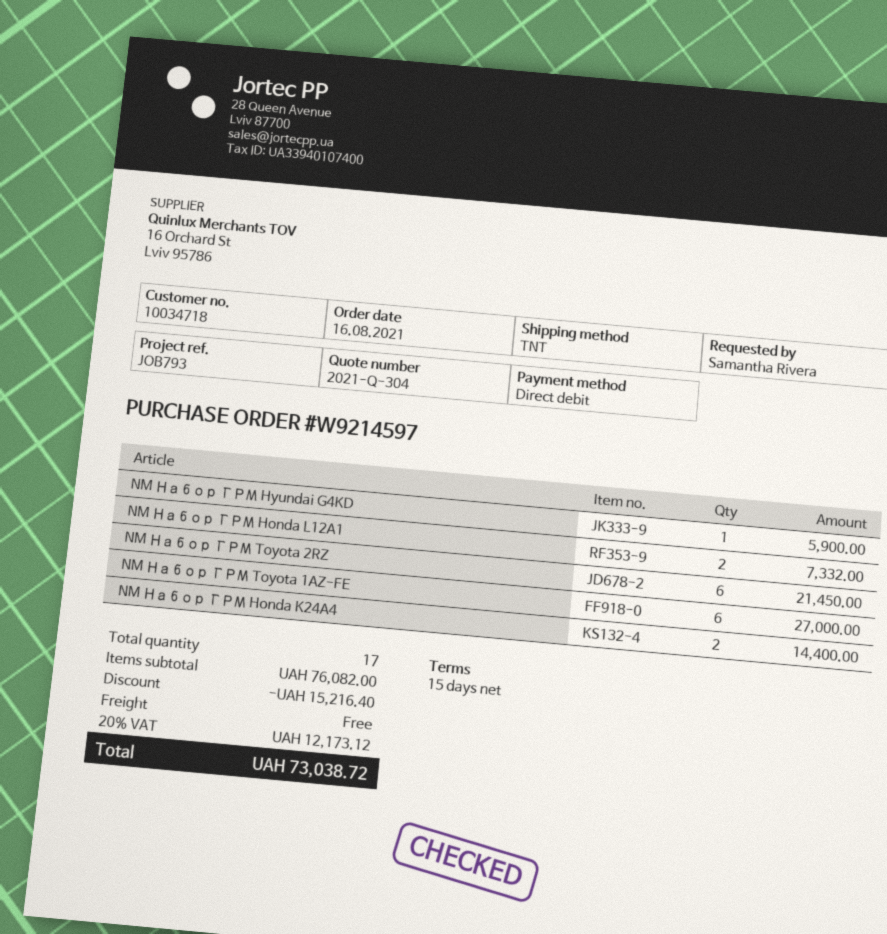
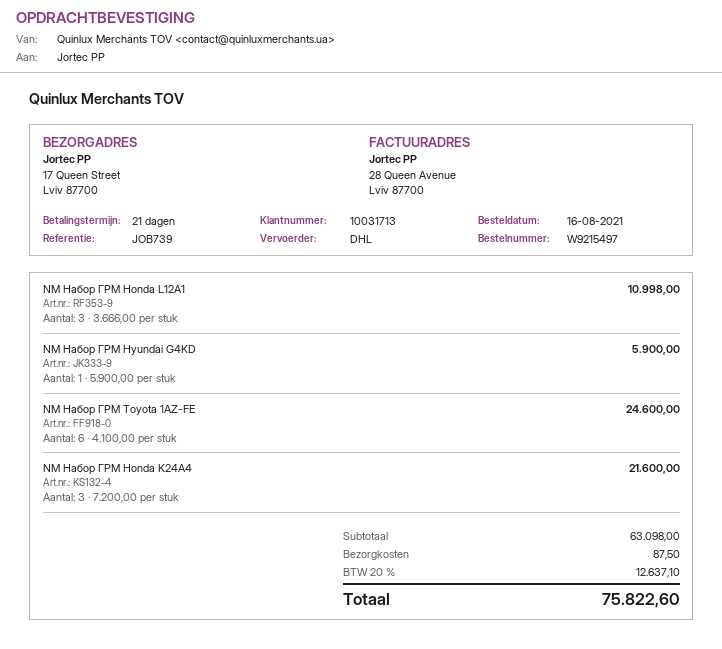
order number: W9214597 -> W9215497
payment terms: 15 days -> 21 days
customer number: 10034718 -> 10031713
reference: JOB793 -> JOB739
shipping method: TNT -> DHL
NM Набор ГРМ Honda L12A1: 2 for 7332.00 -> 3 for 10998.00
NM Набор ГРМ Toyota 2RZ: 6 for 21450.00 -> none
NM Набор ГРМ Toyota 1AZ-FE: 6 for 27000.00 -> 6 for 24600.00
NM Набор ГРМ Honda K24A4: 2 for 14400.00 -> 3 for 21600.00
subtotal: 76082.00 -> 63098.00
discount: 15216.40 -> none
shipping: 0.00 -> 87.50
tax: 20% = 12173.12 -> 20% = 12637.10
total: 73038.72 -> 75822.60

